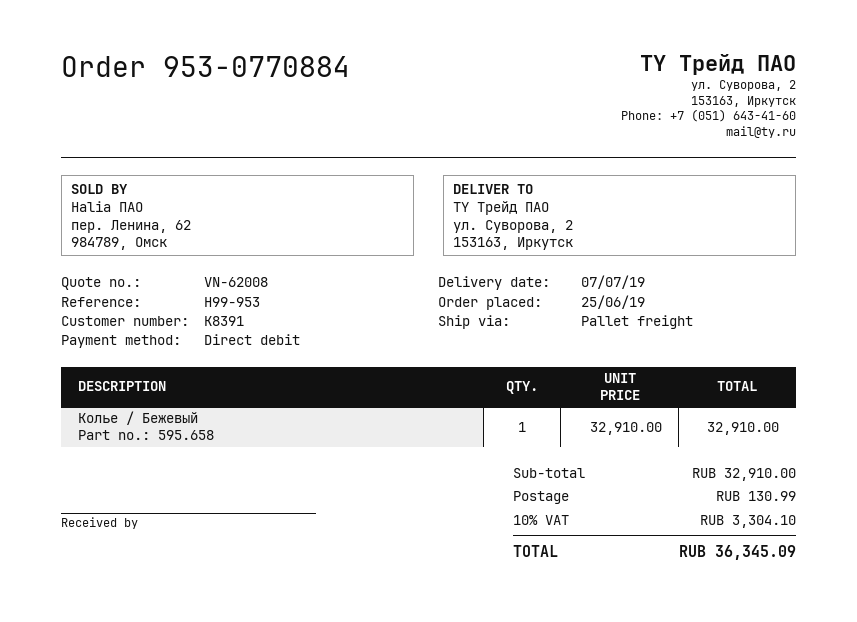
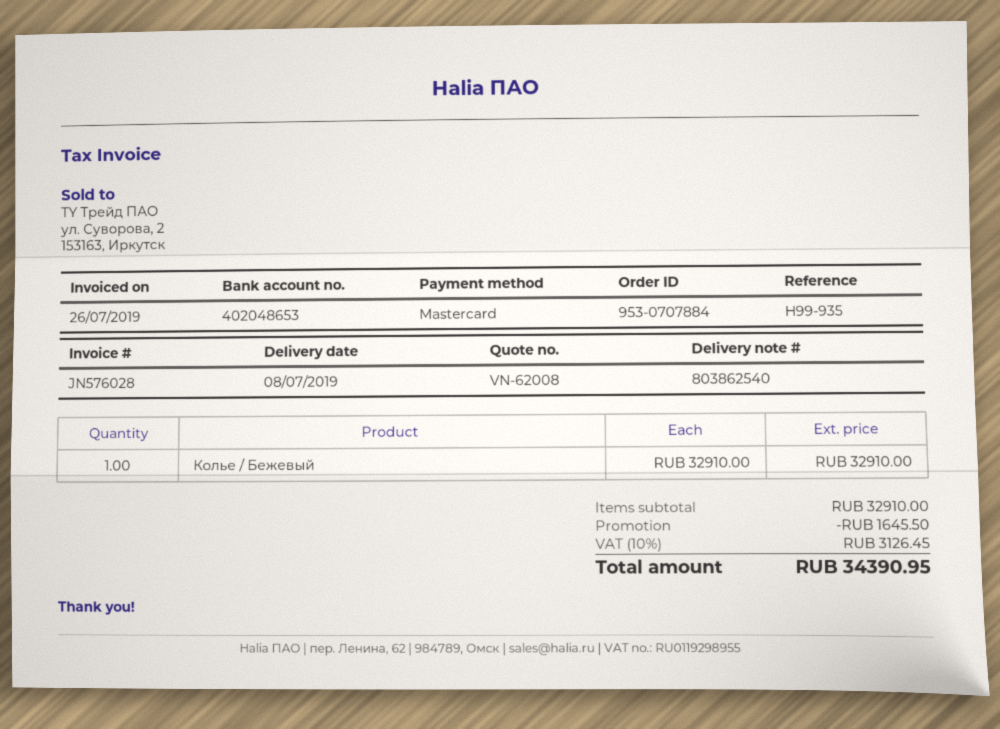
order number: 953-0770884 -> 953-0707884
delivery date: 2019-07-07 -> 2019-07-08
reference: H99-953 -> H99-935
payment method: direct debit -> Mastercard
discount: none -> 1645.50
shipping: 130.99 -> none
tax: 10% = 3304.10 -> 10% = 3126.45
total: 36345.09 -> 34390.95

